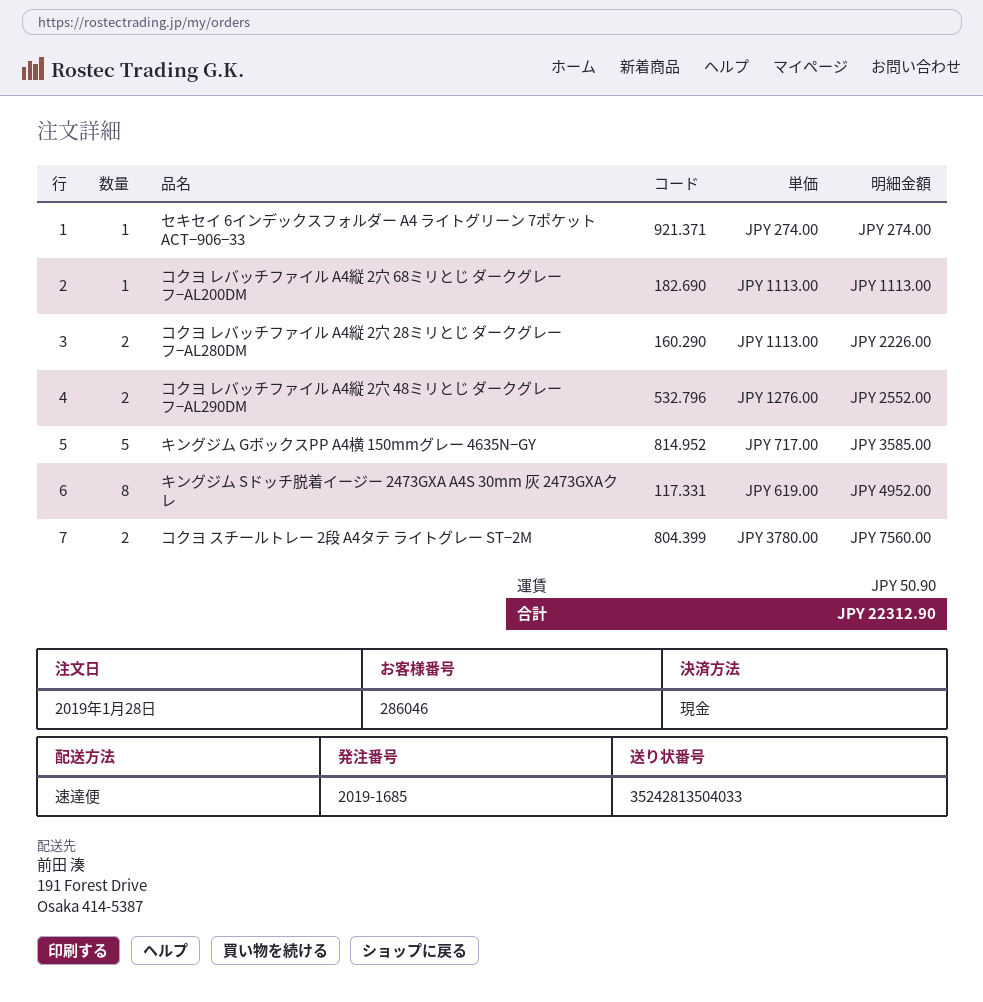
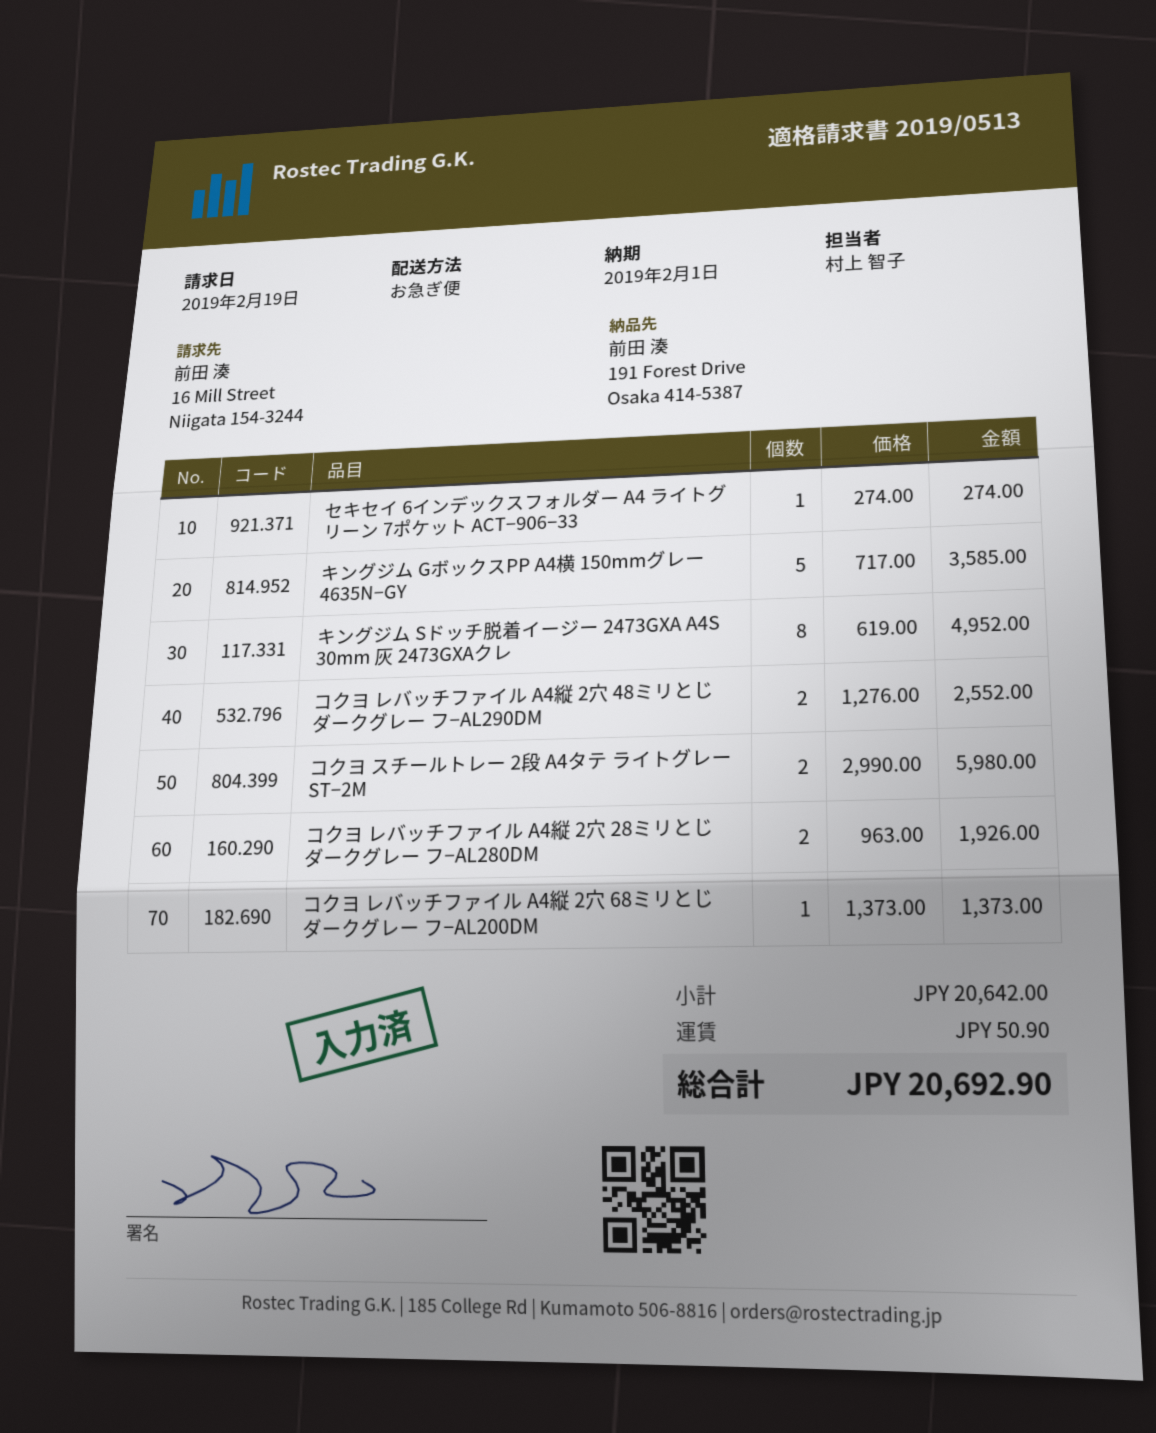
コクヨ レバッチファイル A4縦 2穴 68ミリとじ ダークグレー フ−AL200DM: 1 x 1113.00 = 1113.00 -> 1 x 1373.00 = 1373.00
コクヨ レバッチファイル A4縦 2穴 28ミリとじ ダークグレー フ−AL280DM: 2 x 1113.00 = 2226.00 -> 2 x 963.00 = 1926.00
コクヨ スチールトレー 2段 A4タテ ライトグレー ST−2M: 2 x 3780.00 = 7560.00 -> 2 x 2990.00 = 5980.00
total: 22312.90 -> 20692.90

